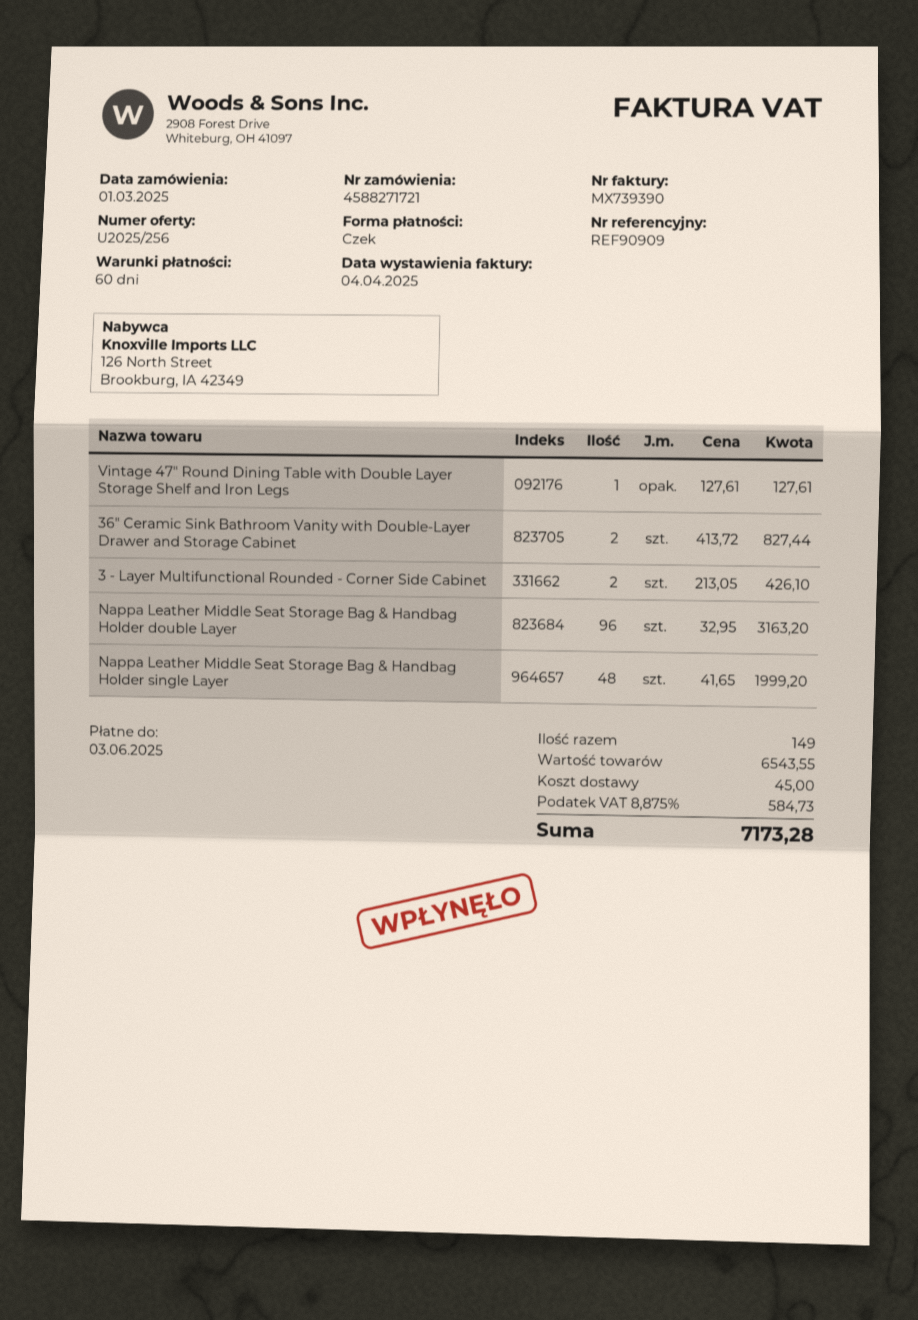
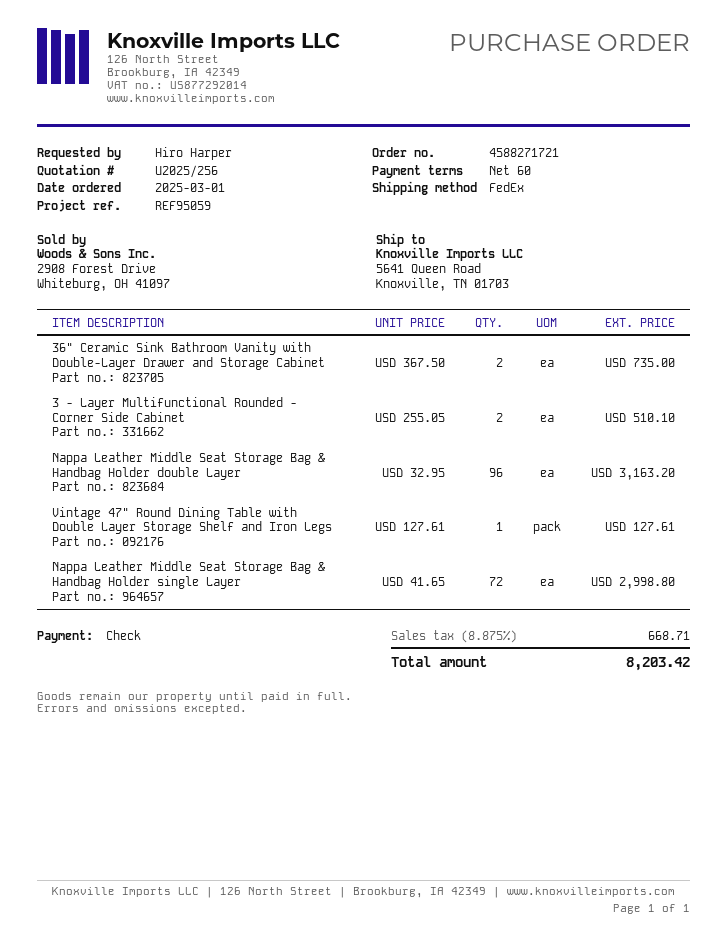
reference: REF90909 -> REF95059
36" Ceramic Sink Bathroom Vanity with Double-Layer Drawer and Storage Cabinet: 2 x 413.72 = 827.44 -> 2 x 367.50 = 735.00
3 - Layer Multifunctional Rounded - Corner Side Cabinet: 2 x 213.05 = 426.10 -> 2 x 255.05 = 510.10
Nappa Leather Middle Seat Storage Bag & Handbag Holder single Layer: 48 x 41.65 = 1999.20 -> 72 x 41.65 = 2998.80
shipping: 45.00 -> none
tax: 8.875% = 584.73 -> 8.875% = 668.71
total: 7173.28 -> 8203.42

